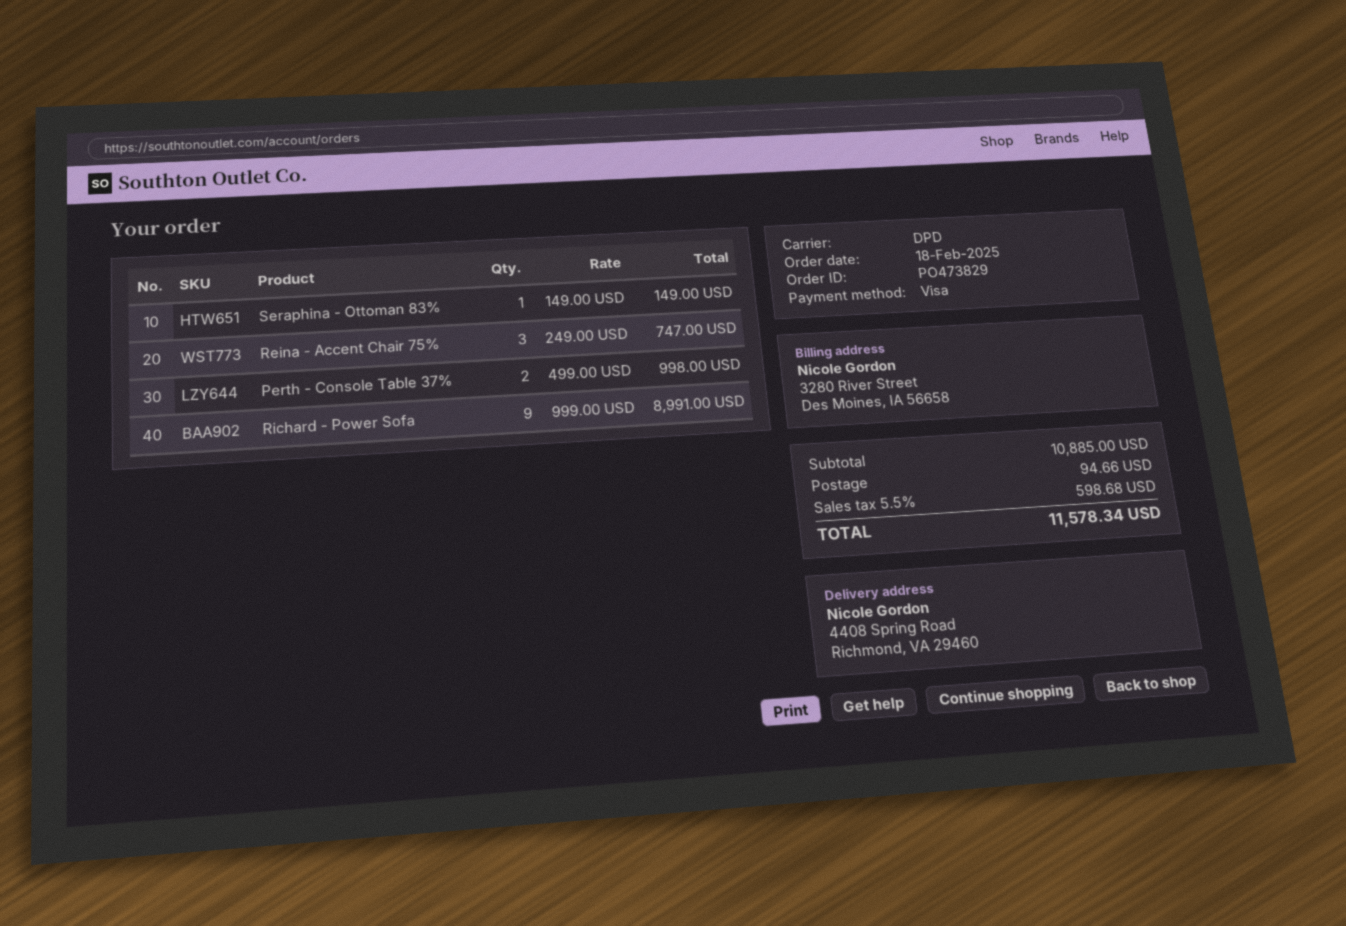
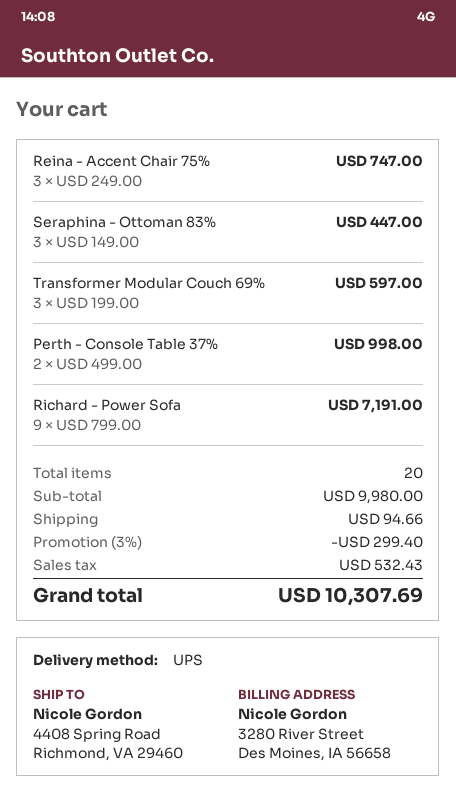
shipping method: DPD -> UPS
Seraphina - Ottoman 83%: 1 x 149.00 = 149.00 -> 3 x 149.00 = 447.00
Richard - Power Sofa: 9 x 999.00 = 8991.00 -> 9 x 799.00 = 7191.00
Transformer Modular Couch 69%: none -> 3 x 199.00 = 597.00
subtotal: 10885.00 -> 9980.00
discount: none -> 3% = 299.40
tax: 598.68 -> 532.43
total: 11578.34 -> 10307.69

